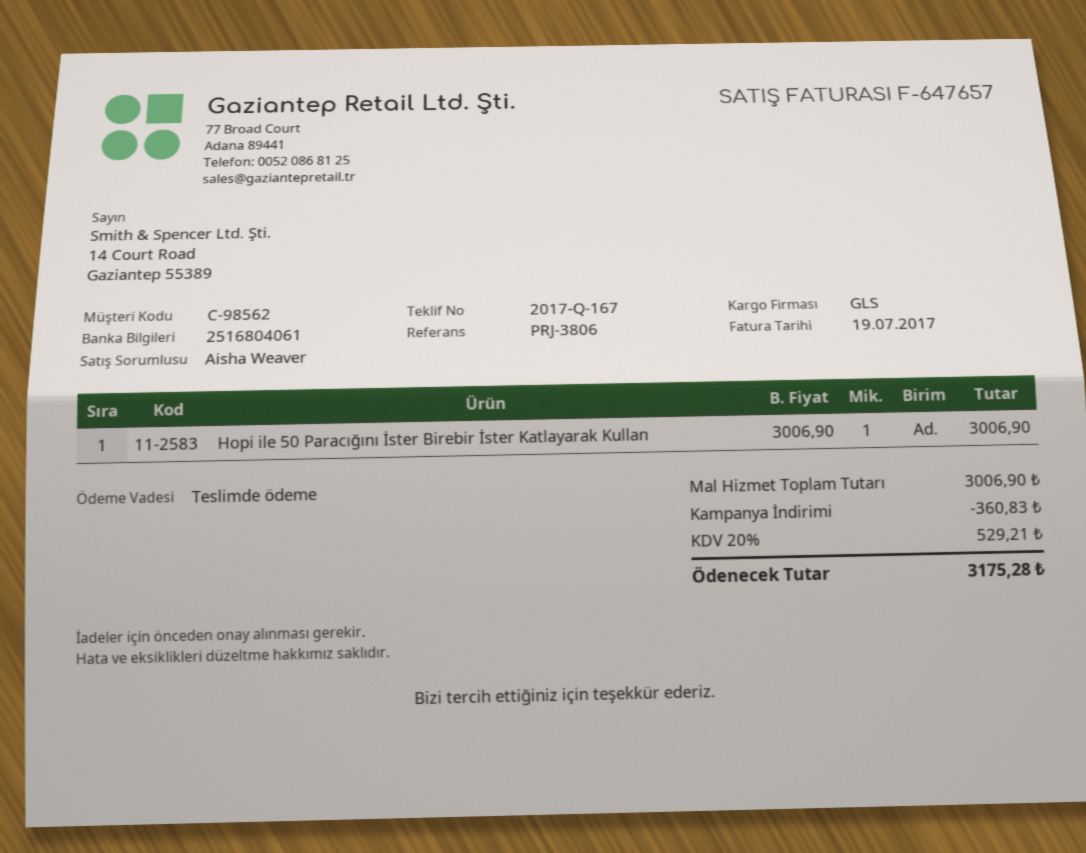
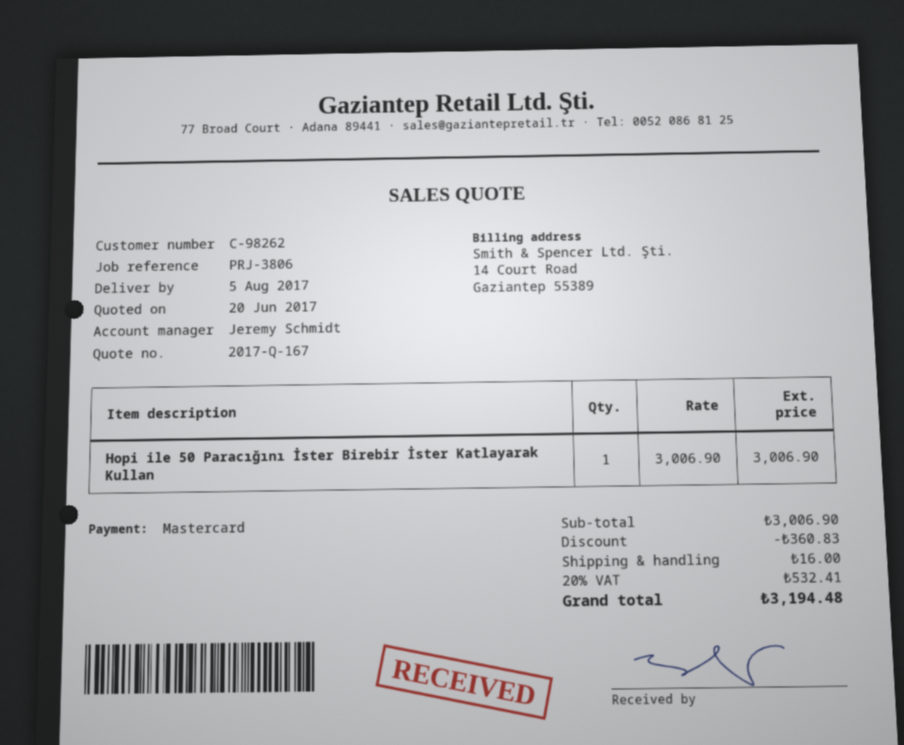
customer number: C-98562 -> C-98262
sales rep: Aisha Weaver -> Jeremy Schmidt
shipping: none -> 16.00
tax: 20% = 529.21 -> 20% = 532.41
total: 3175.28 -> 3194.48

